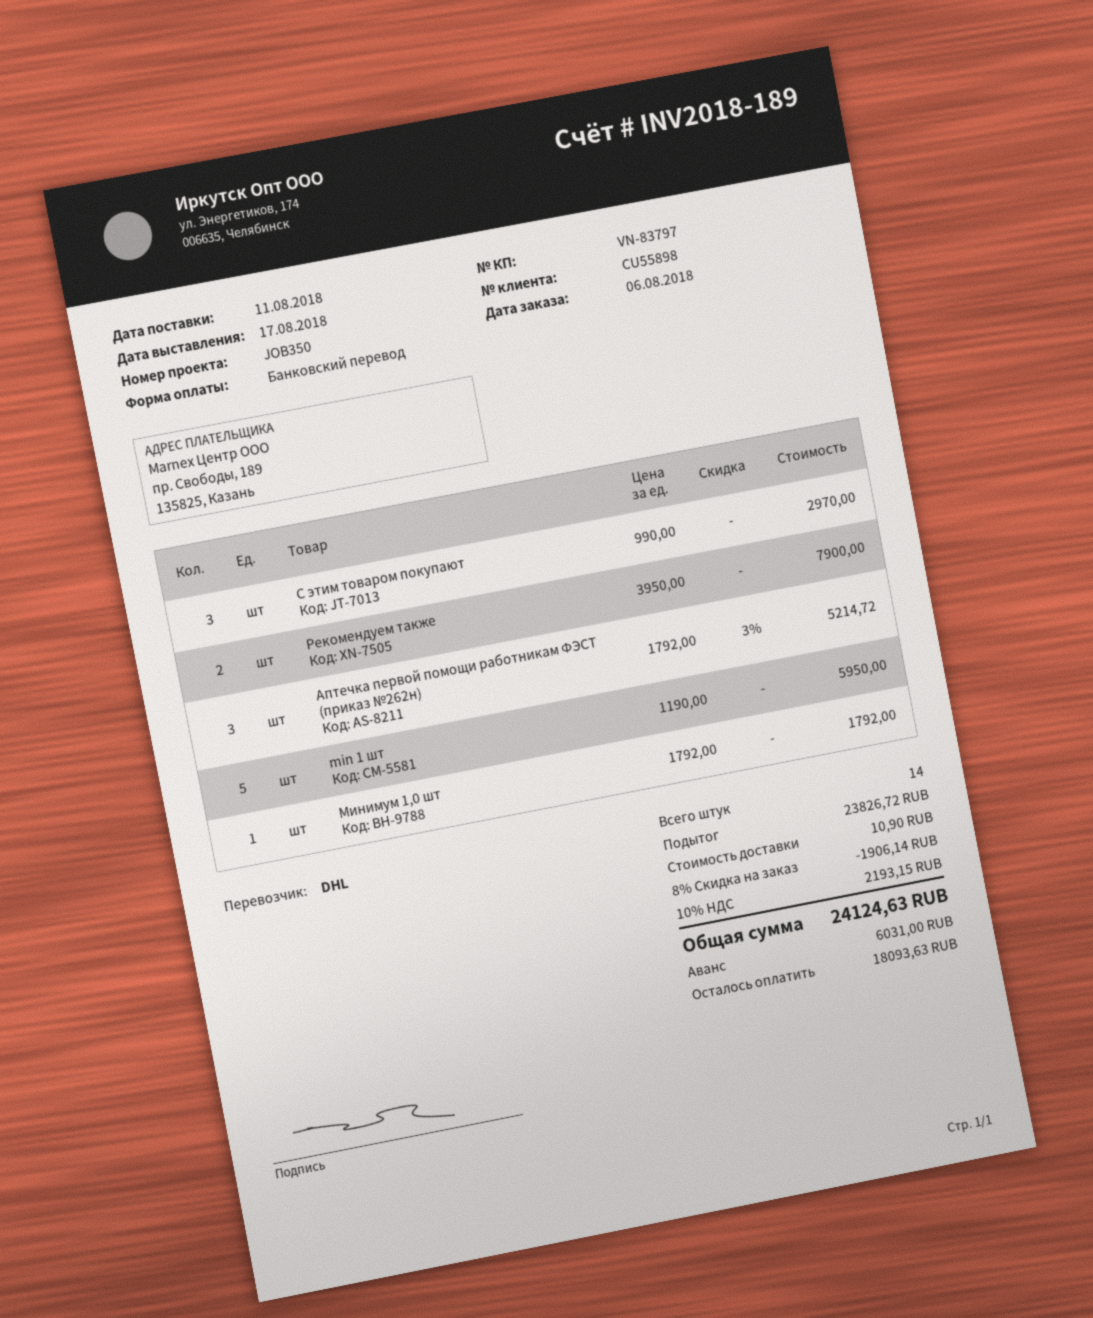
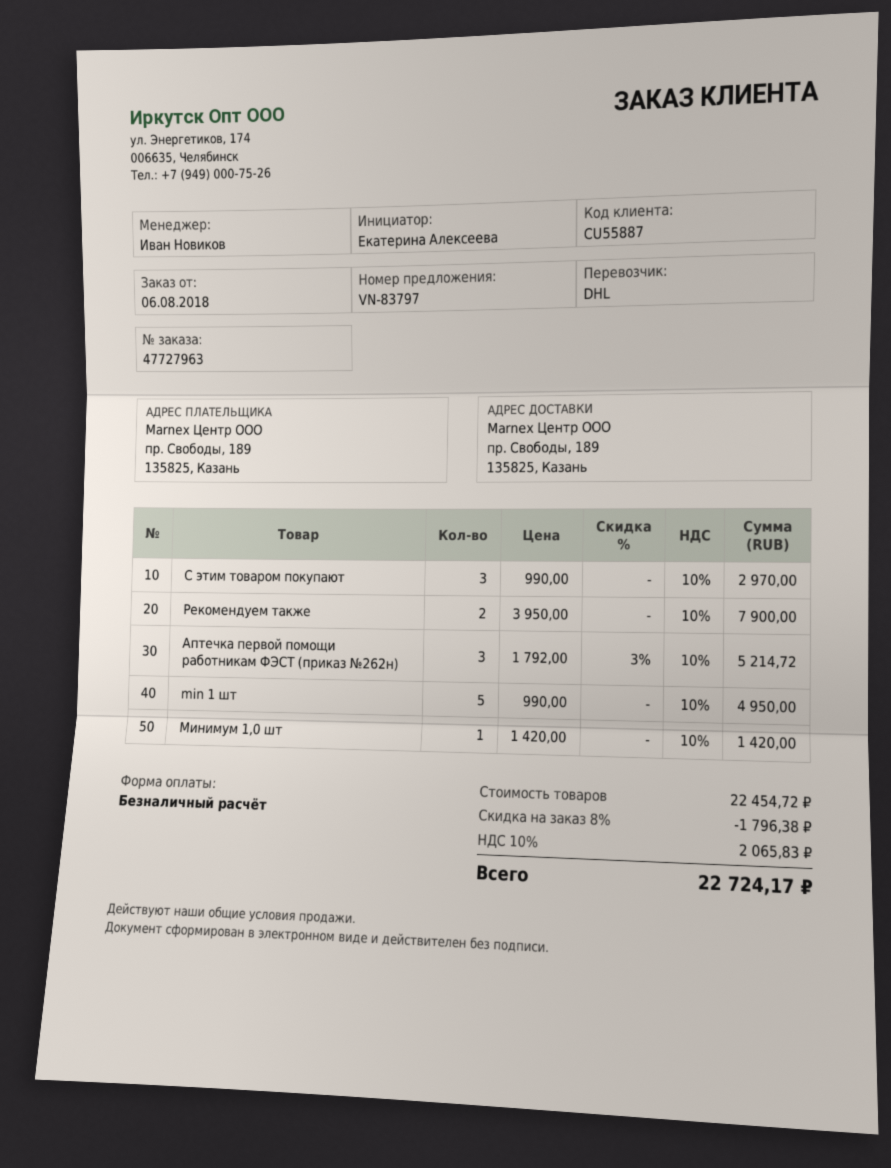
customer number: CU55898 -> CU55887
min 1 шт: 5 x 1190.00 = 5950.00 -> 5 x 990.00 = 4950.00
Минимум 1,0 шт: 1 x 1792.00 = 1792.00 -> 1 x 1420.00 = 1420.00
subtotal: 23826.72 -> 22454.72
discount: 8% = 1906.14 -> 8% = 1796.38
shipping: 10.90 -> none
tax: 10% = 2193.15 -> 10% = 2065.83
total: 24124.63 -> 22724.17

